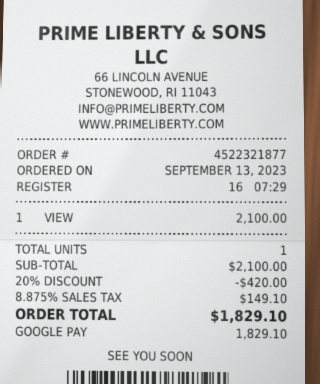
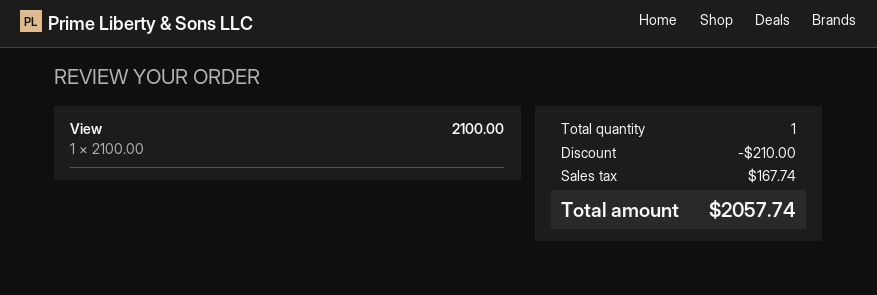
discount: 420.00 -> 210.00
tax: 149.10 -> 167.74
total: 1829.10 -> 2057.74

